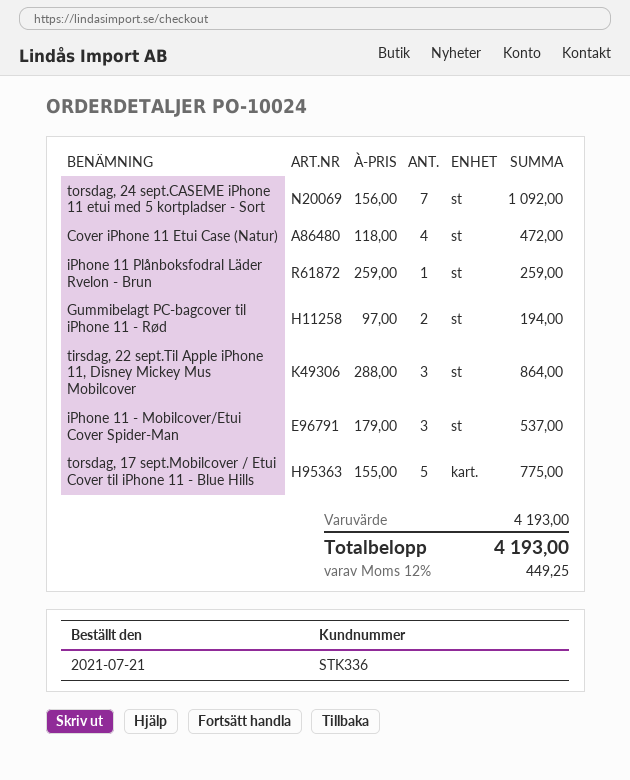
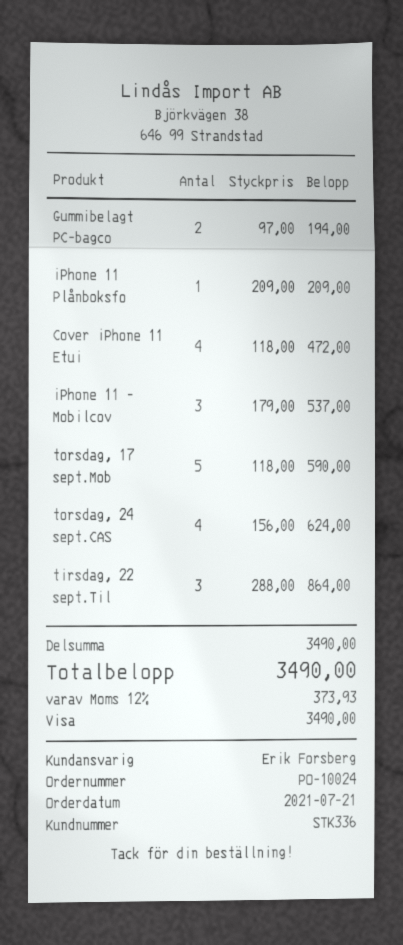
torsdag, 24 sept.CASEME iPhone 11 etui med 5 kortpladser - Sort: 7 x 156.00 = 1092.00 -> 4 x 156.00 = 624.00
iPhone 11 Plånboksfodral Läder Rvelon - Brun: 1 x 259.00 = 259.00 -> 1 x 209.00 = 209.00
torsdag, 17 sept.Mobilcover / Etui Cover til iPhone 11 - Blue Hills: 5 x 155.00 = 775.00 -> 5 x 118.00 = 590.00
subtotal: 4193.00 -> 3490.00
tax: 12% = 449.25 -> 12% = 373.93
total: 4193.00 -> 3490.00

